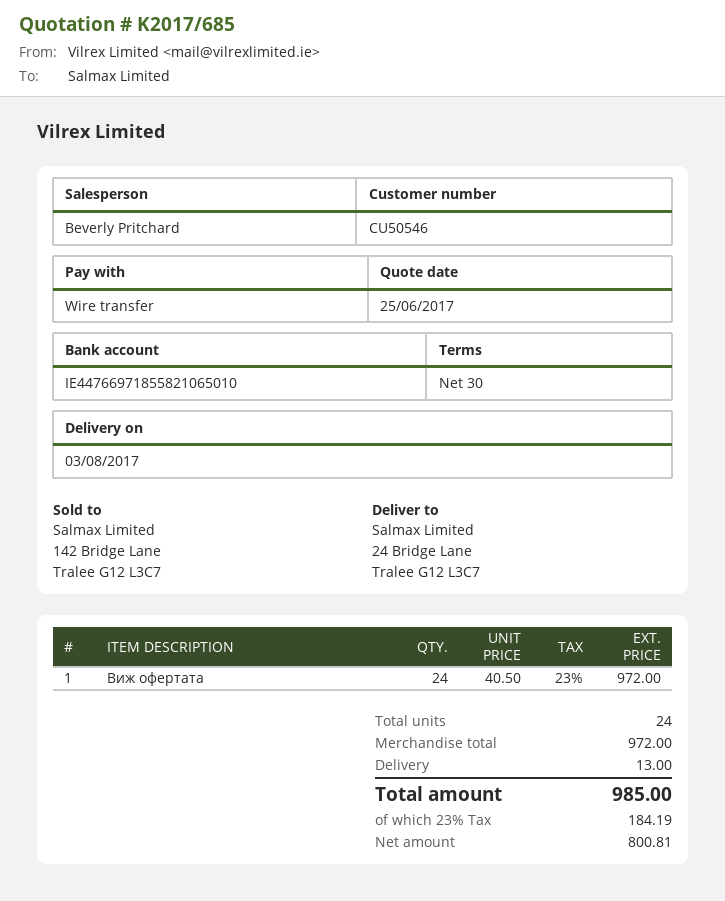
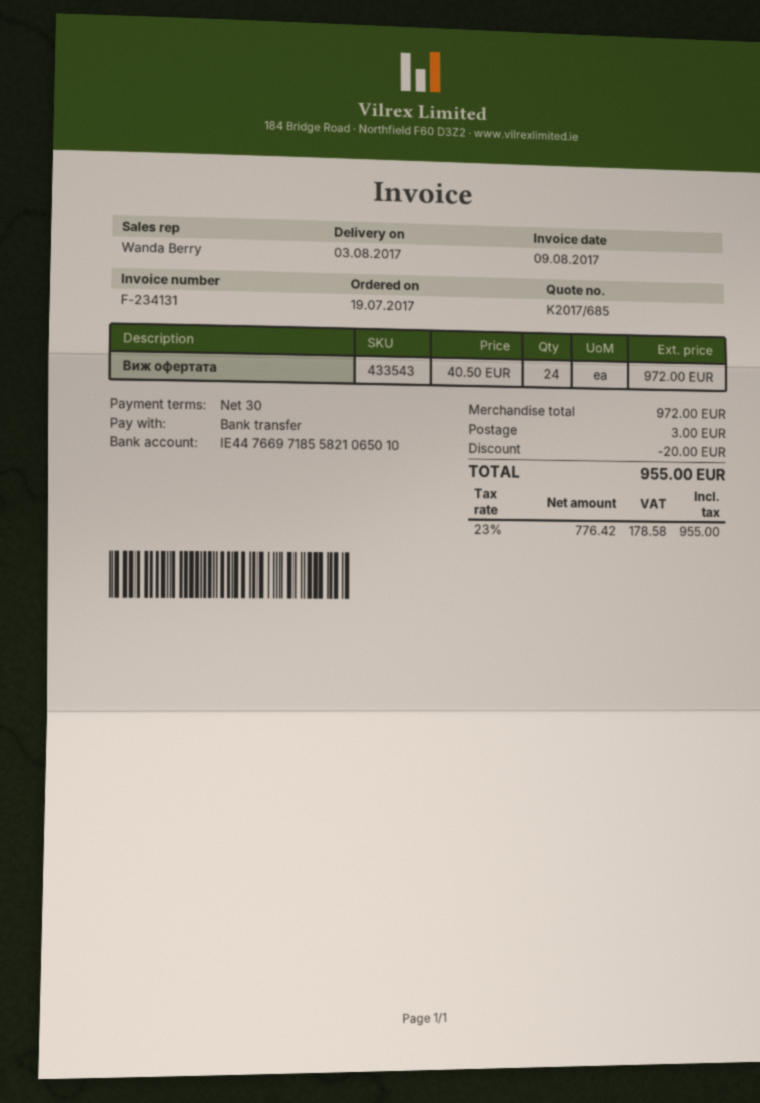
sales rep: Beverly Pritchard -> Wanda Berry
discount: none -> 20.00
shipping: 13.00 -> 3.00
net: 800.81 -> 776.42
tax: 23% = 184.19 -> 23% = 178.58
total: 985.00 -> 955.00

